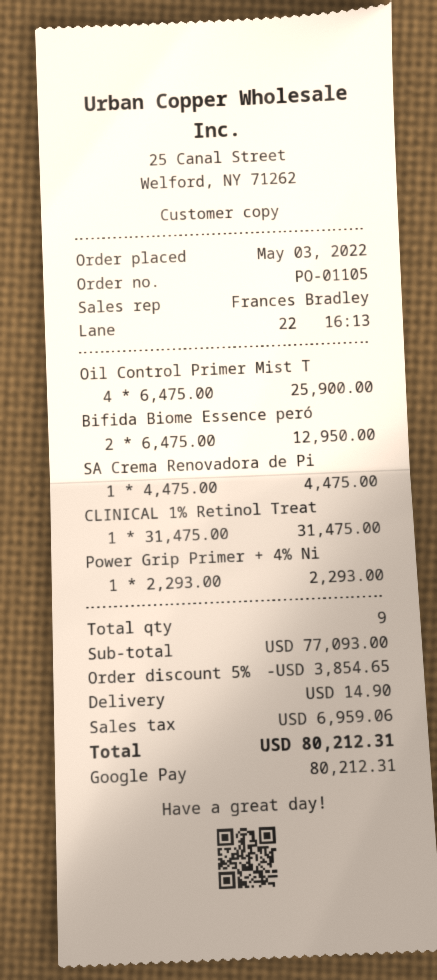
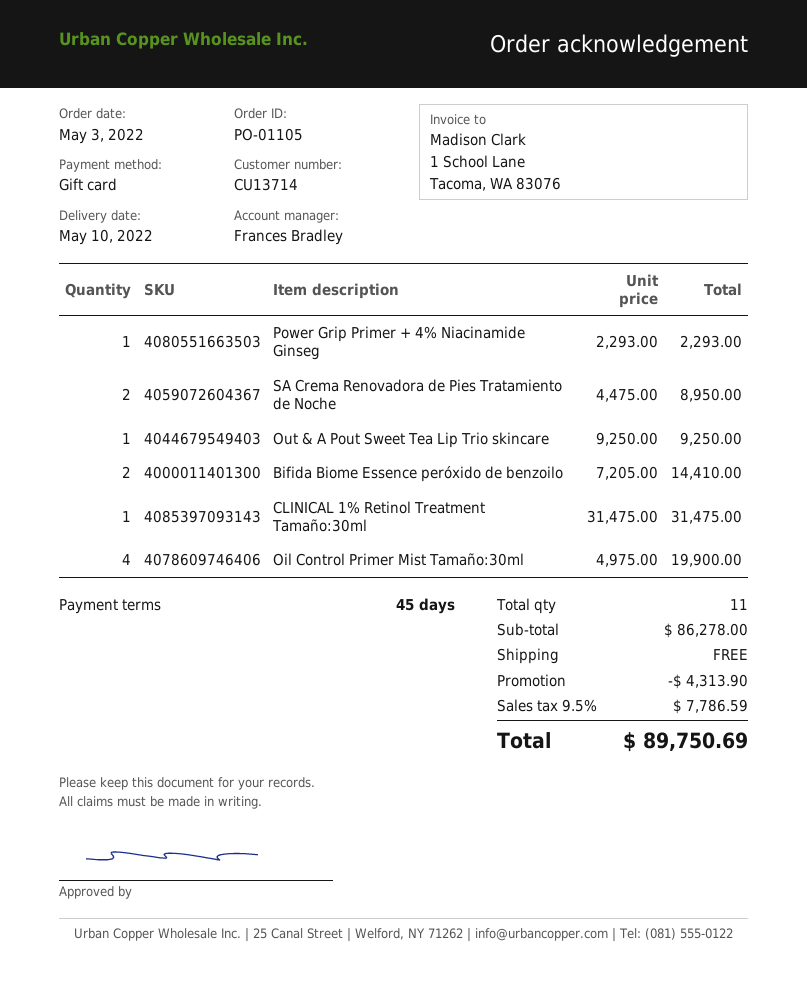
payment method: Google Pay -> gift card
Oil Control Primer Mist T: 4 x 6475.00 = 25900.00 -> 4 x 4975.00 = 19900.00
Bifida Biome Essence peró: 2 x 6475.00 = 12950.00 -> 2 x 7205.00 = 14410.00
SA Crema Renovadora de Pi: 1 x 4475.00 = 4475.00 -> 2 x 4475.00 = 8950.00
Out & A Pout Sweet Tea Lip Trio skincare: none -> 1 x 9250.00 = 9250.00
total quantity: 9 -> 11
subtotal: 77093.00 -> 86278.00
discount: 3854.65 -> 4313.90
shipping: 14.90 -> 0.00
tax: 6959.06 -> 7786.59
total: 80212.31 -> 89750.69

